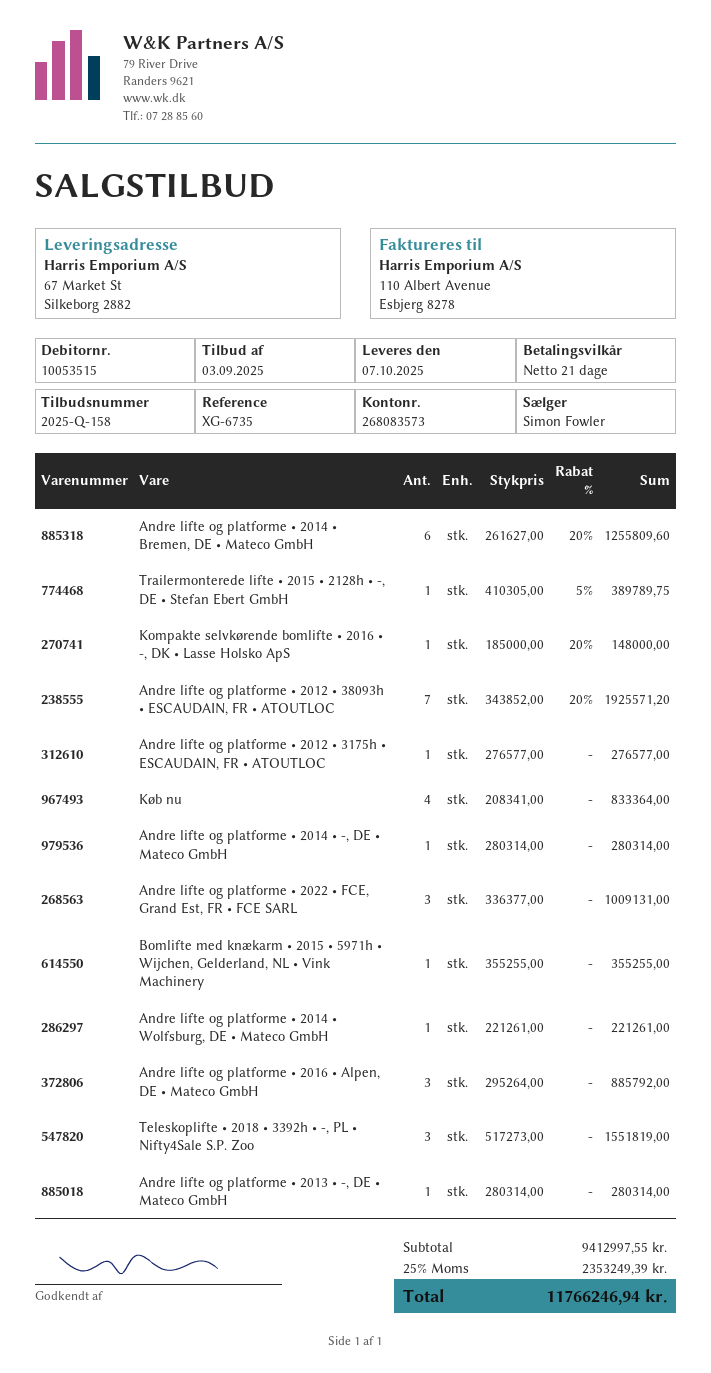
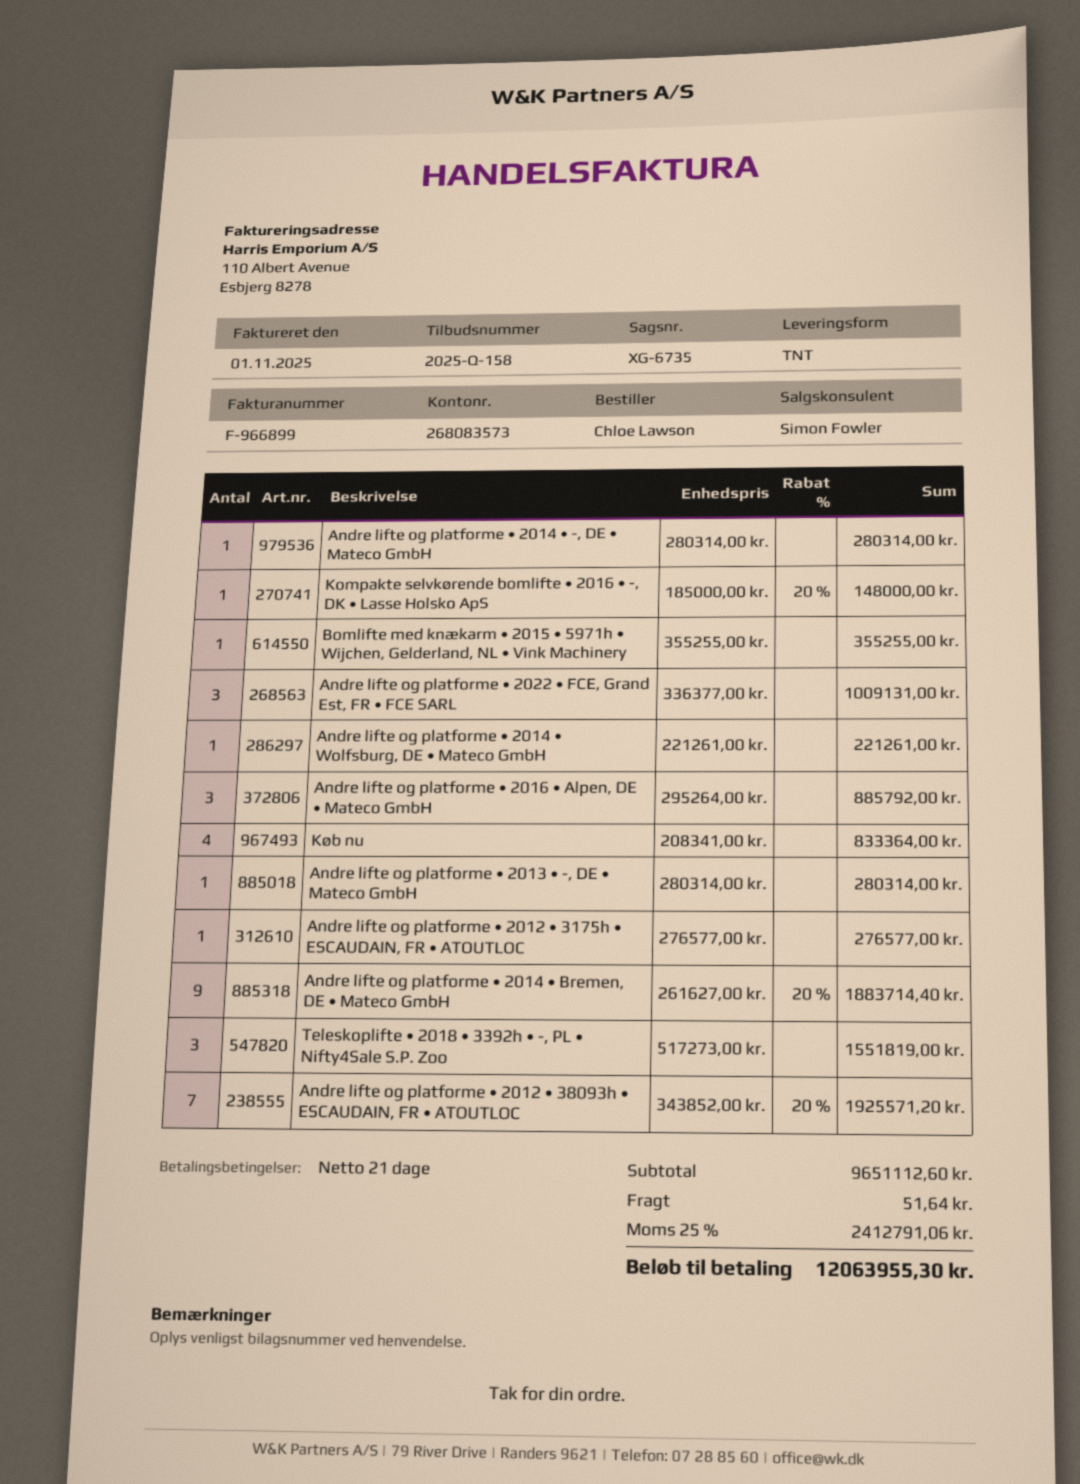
Andre lifte og platforme • 2014 • Bremen, DE • Mateco GmbH: 6 x 261627.00 - 20% = 1255809.60 -> 9 x 261627.00 - 20% = 1883714.40
Trailermonterede lifte • 2015 • 2128h • -, DE • Stefan Ebert GmbH: 1 x 410305.00 - 5% = 389789.75 -> none
subtotal: 9412997.55 -> 9651112.60
shipping: none -> 51.64
tax: 25% = 2353249.39 -> 25% = 2412791.06
total: 11766246.94 -> 12063955.30

